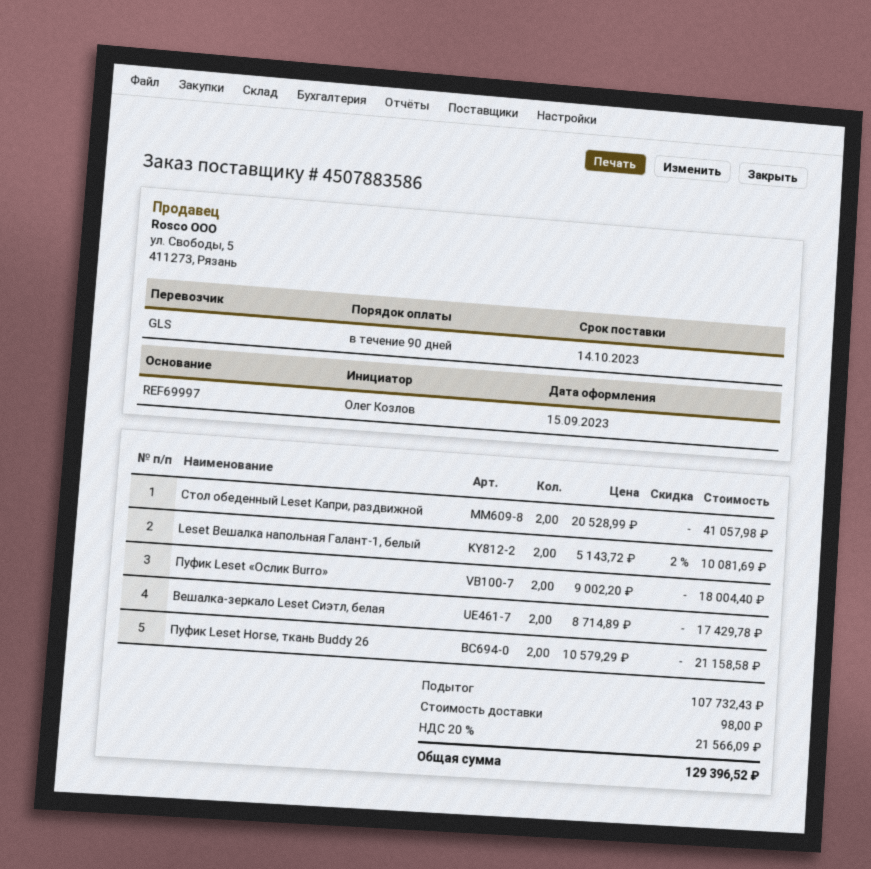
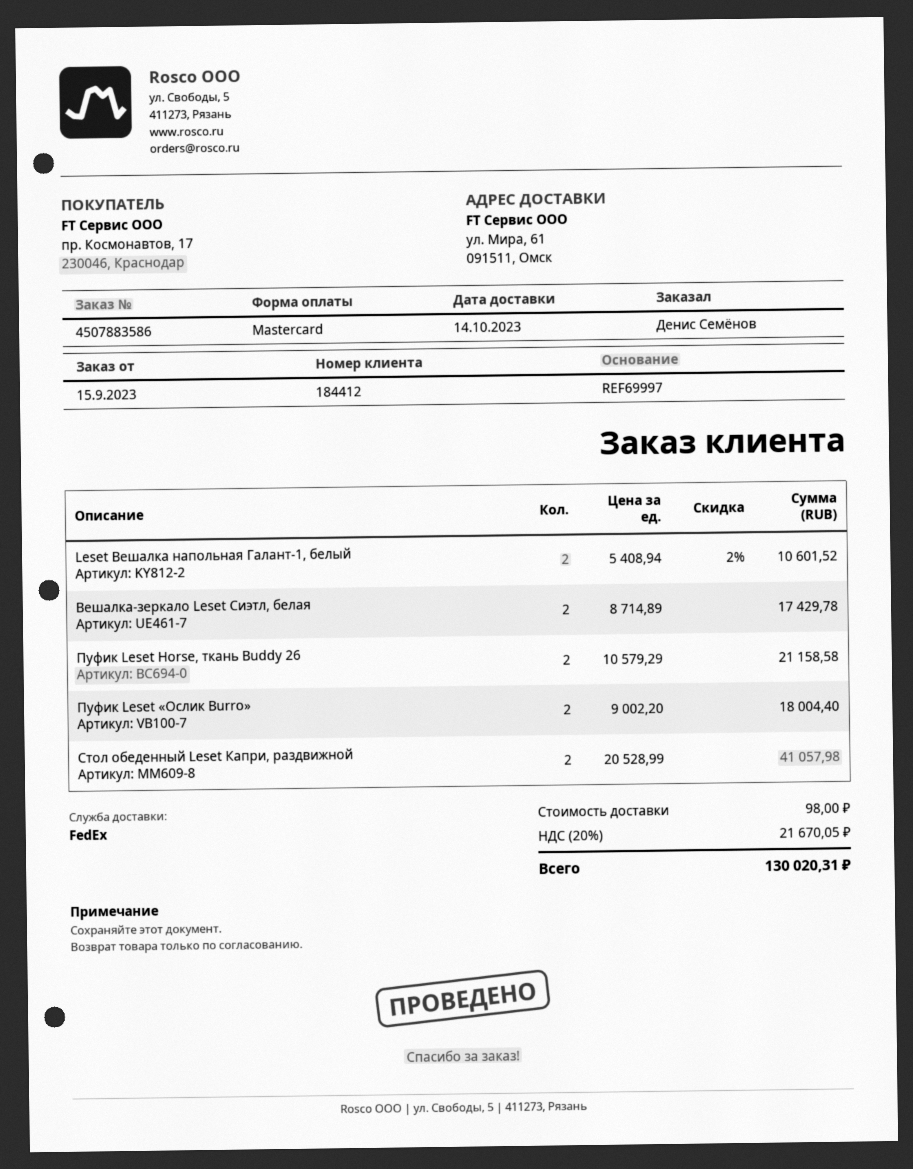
ordered by: Олег Козлов -> Денис Семёнов
shipping method: GLS -> FedEx
Leset Вешалка напольная Галант-1, белый: 2 x 5143.72 - 2% = 10081.69 -> 2 x 5408.94 - 2% = 10601.52
tax: 20% = 21566.09 -> 20% = 21670.05
total: 129396.52 -> 130020.31

